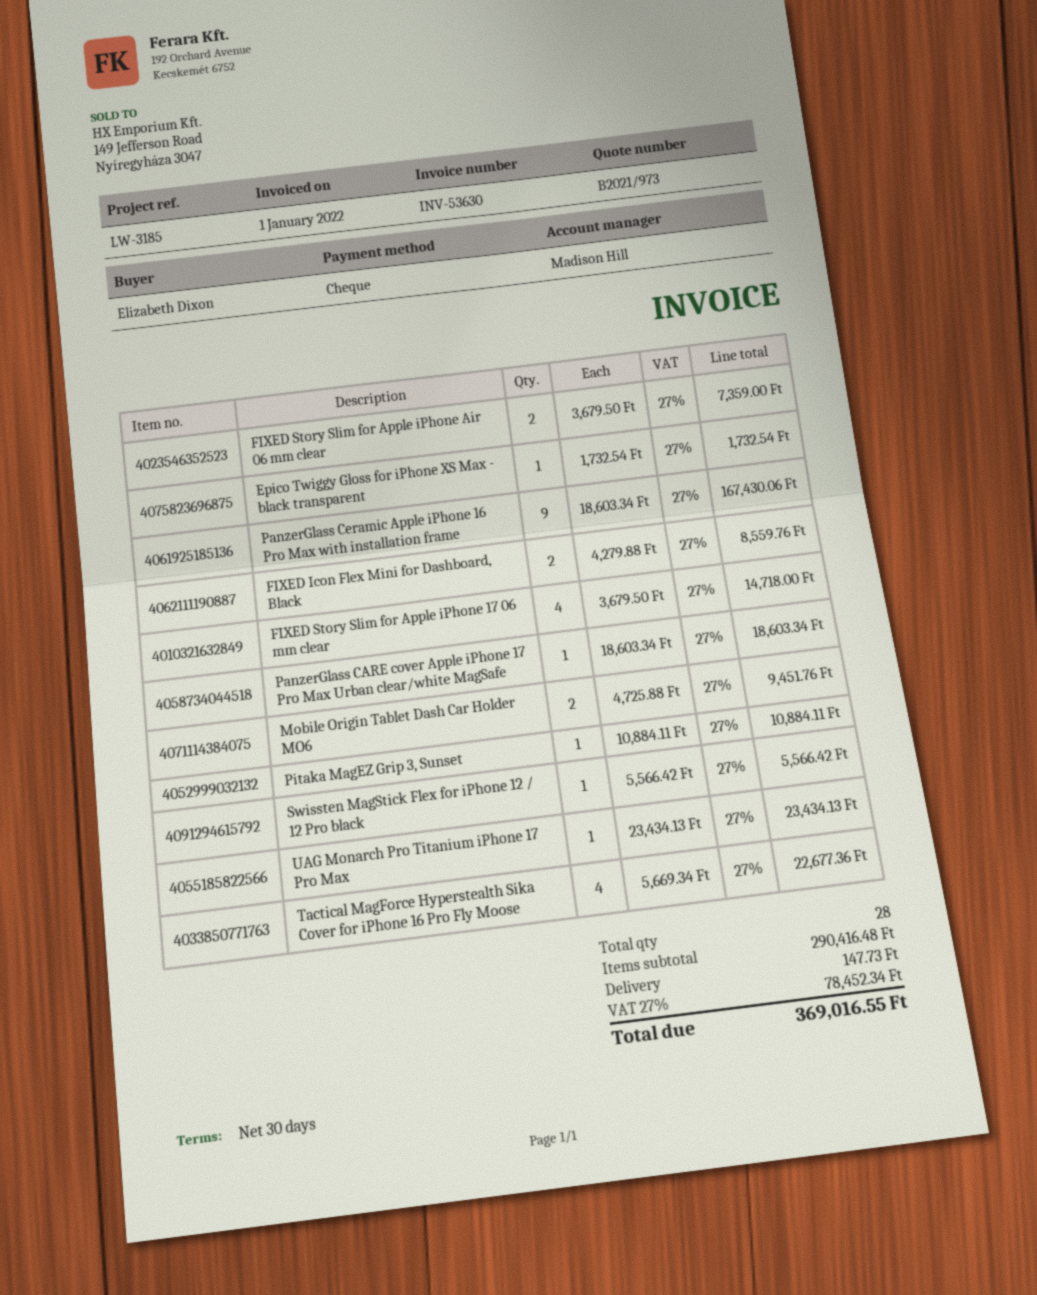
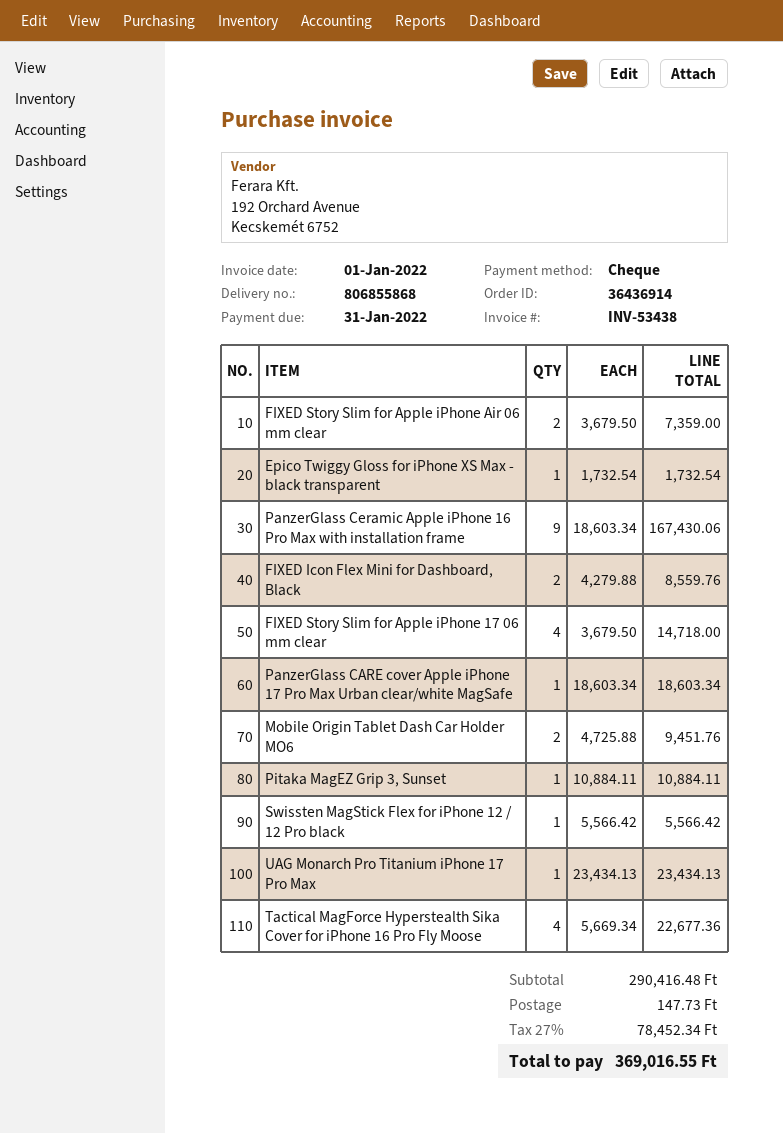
invoice number: INV-53630 -> INV-53438

